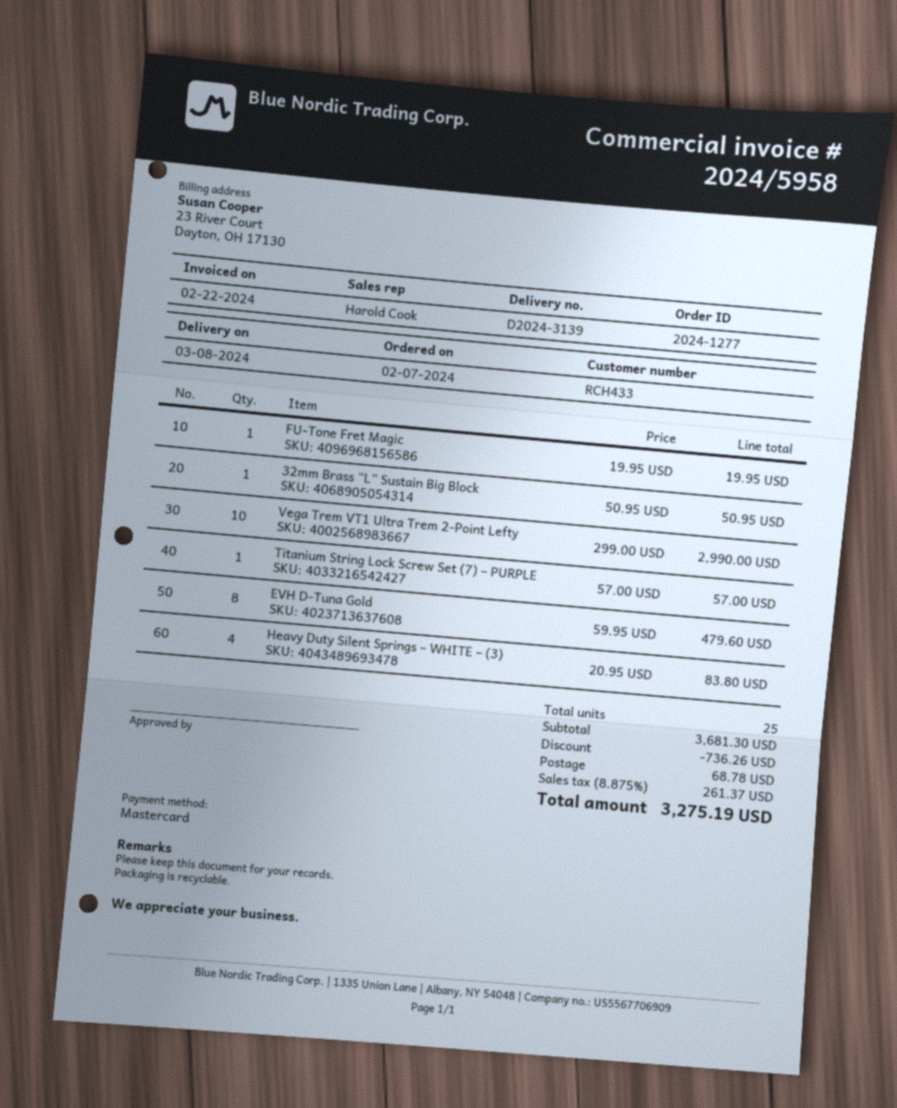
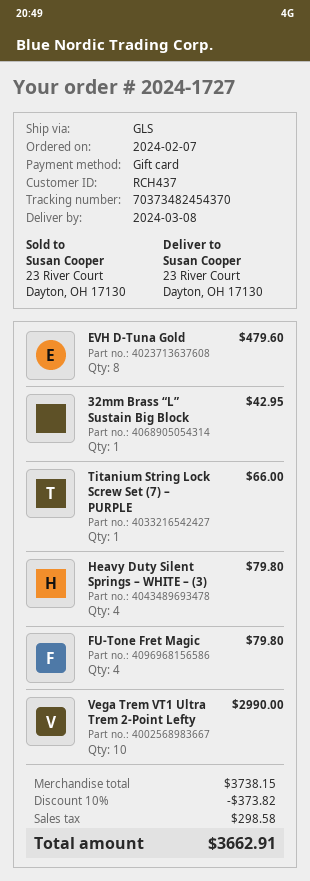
order number: 2024-1277 -> 2024-1727
customer number: RCH433 -> RCH437
payment method: Mastercard -> gift card
FU-Tone Fret Magic: 1 for 19.95 -> 4 for 79.80
32mm Brass “L” Sustain Big Block: 1 for 50.95 -> 1 for 42.95
Titanium String Lock Screw Set (7) – PURPLE: 1 for 57.00 -> 1 for 66.00
Heavy Duty Silent Springs – WHITE – (3): 4 for 83.80 -> 4 for 79.80
subtotal: 3681.30 -> 3738.15
discount: 736.26 -> 373.82
shipping: 68.78 -> none
tax: 261.37 -> 298.58
total: 3275.19 -> 3662.91

